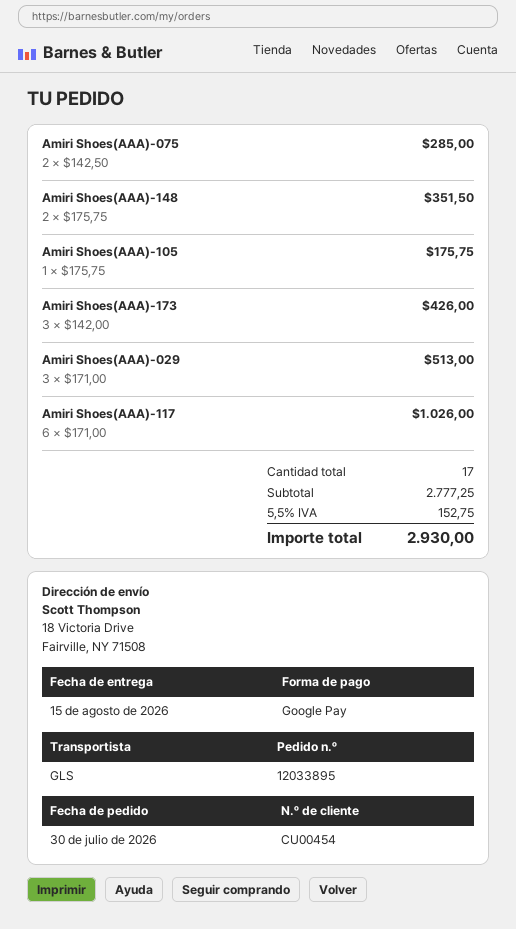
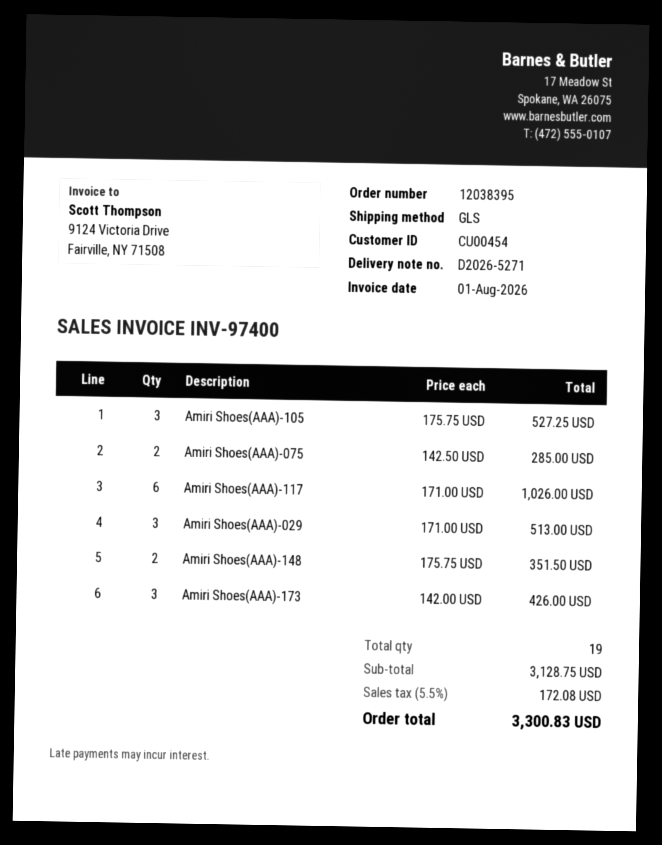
order number: 12033895 -> 12038395
Amiri Shoes(AAA)-105: 1 x 175.75 = 175.75 -> 3 x 175.75 = 527.25
total quantity: 17 -> 19
subtotal: 2777.25 -> 3128.75
tax: 5.5% = 152.75 -> 5.5% = 172.08
total: 2930.00 -> 3300.83

